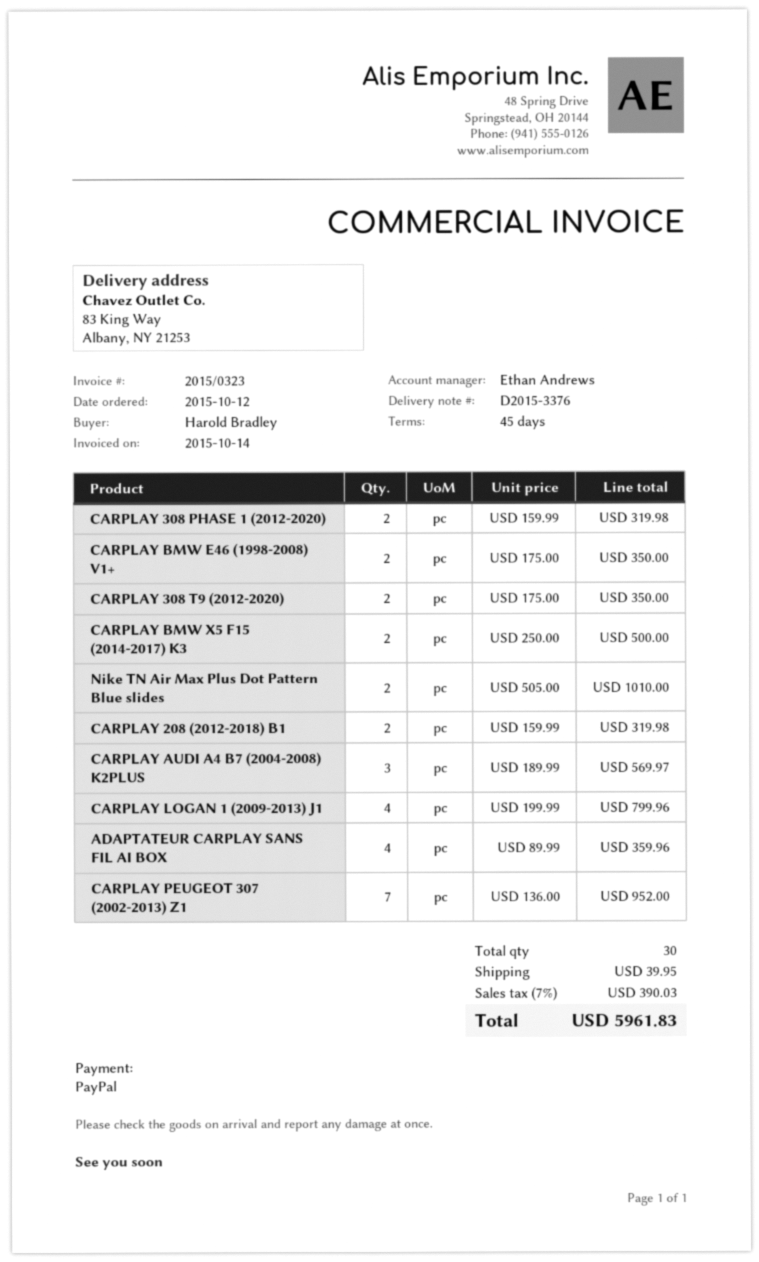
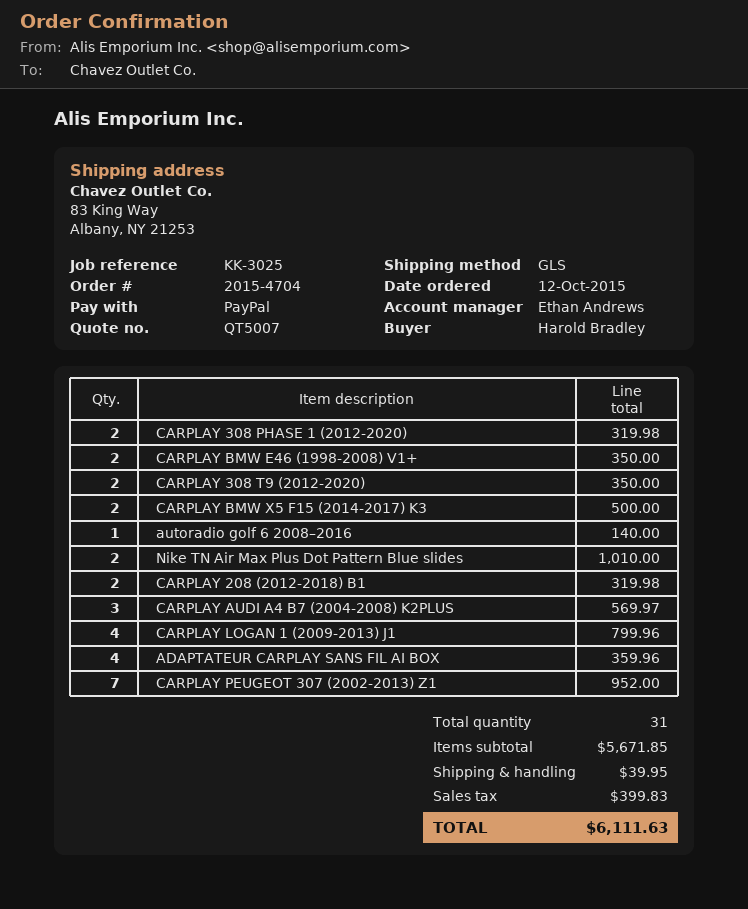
autoradio golf 6 2008–2016: none -> 1 for 140.00
total quantity: 30 -> 31
tax: 390.03 -> 399.83
total: 5961.83 -> 6111.63

